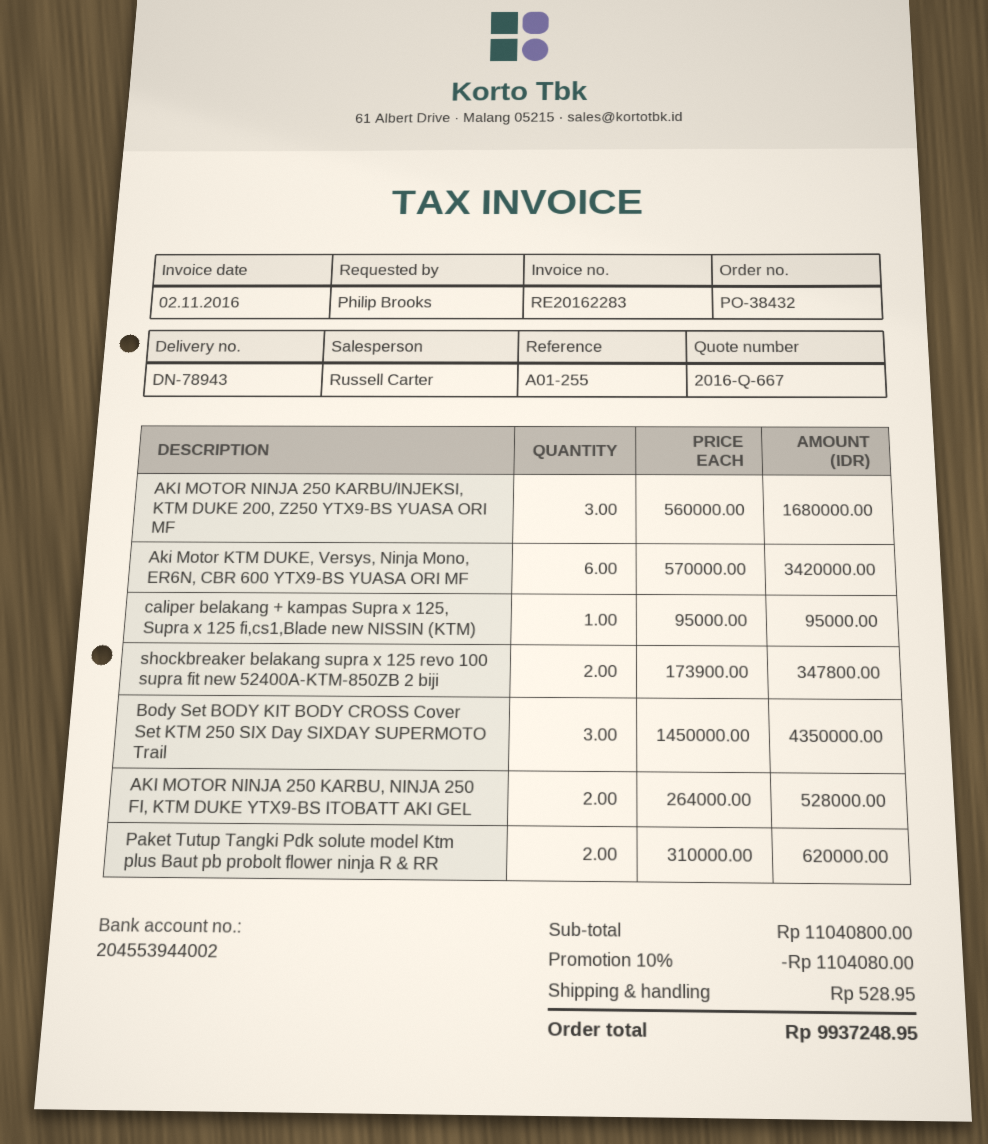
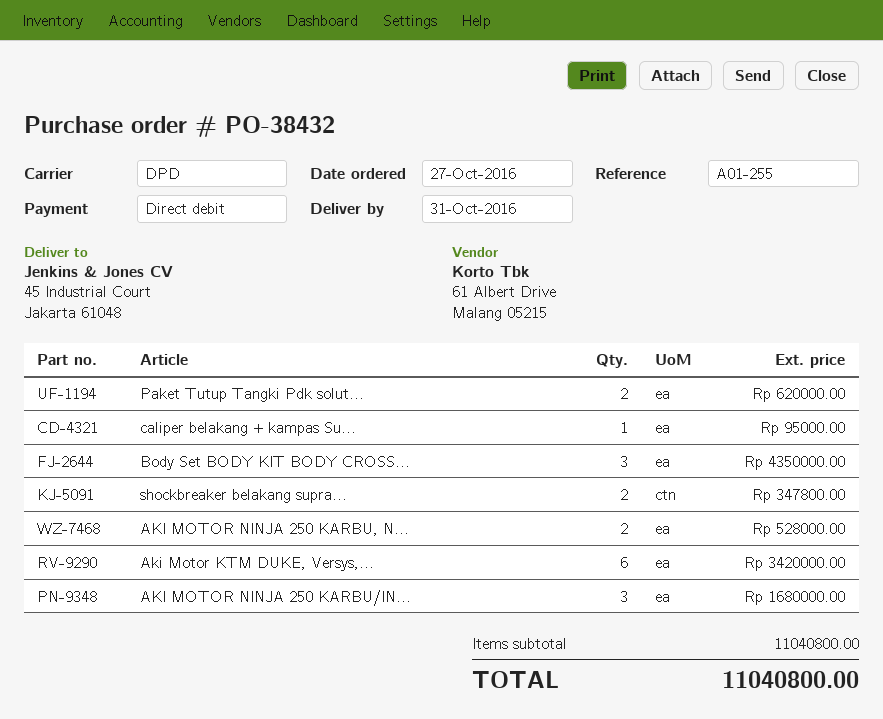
discount: 10% = 1104080.00 -> none
shipping: 528.95 -> none
total: 9937248.95 -> 11040800.00

